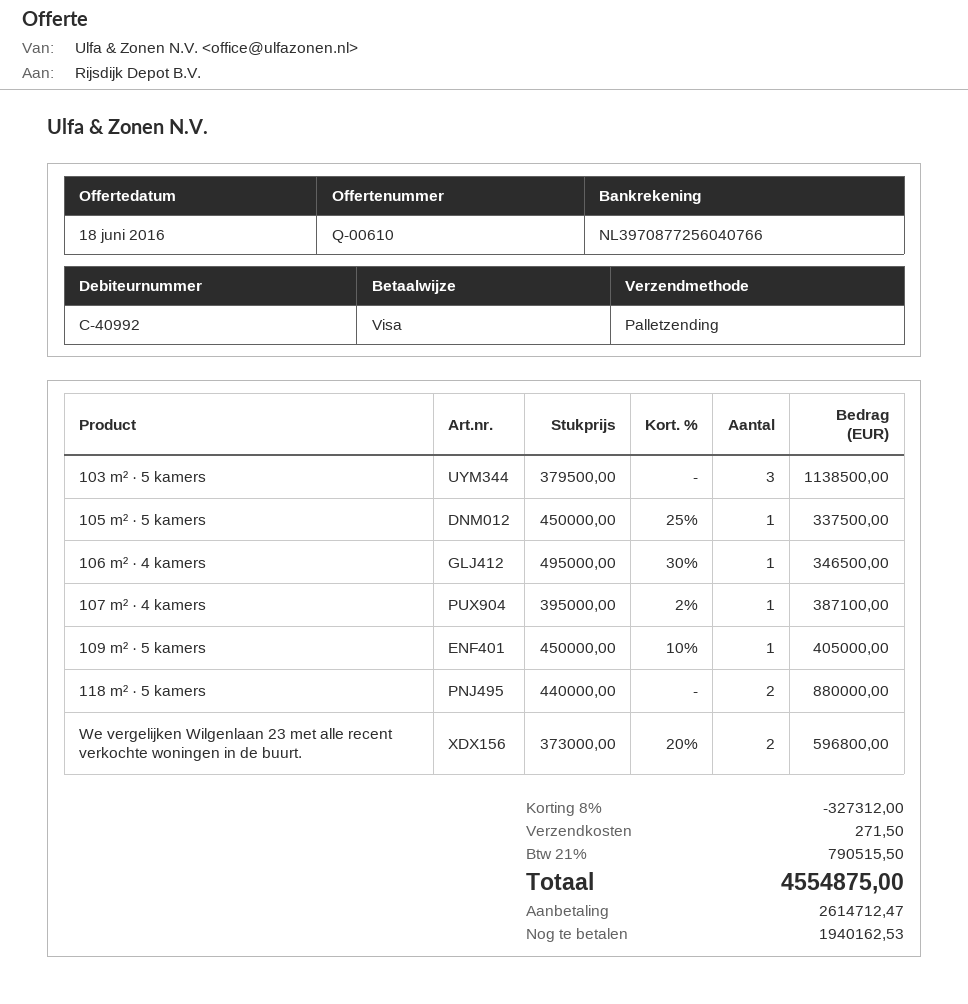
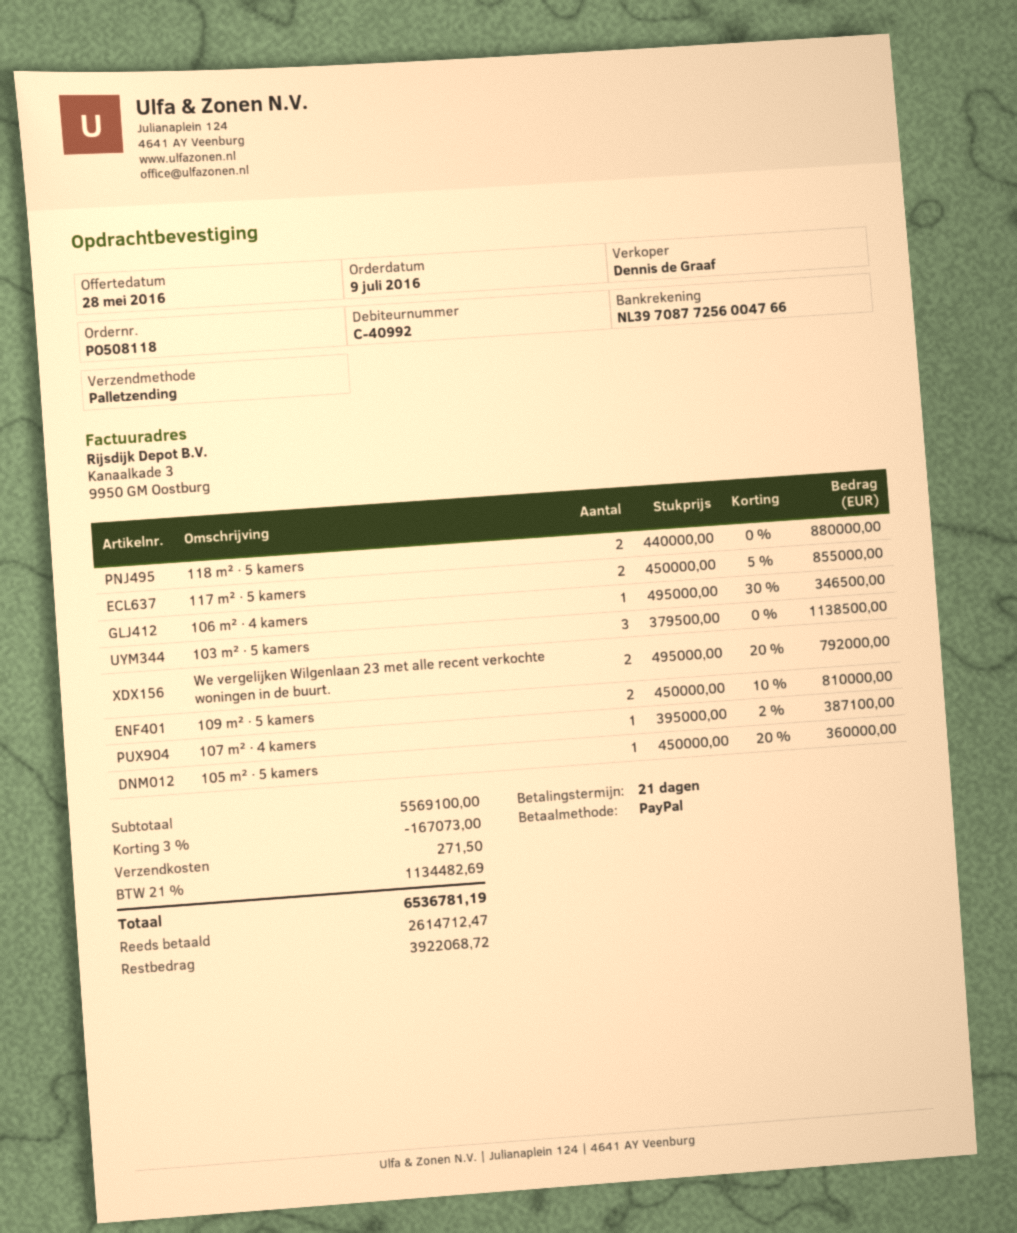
quote date: 2016-06-18 -> 2016-05-28
payment method: Visa -> PayPal
bank account: NL3970877256040766 -> NL3970877256004766
105 m² · 5 kamers: 1 x 450000.00 - 25% = 337500.00 -> 1 x 450000.00 - 20% = 360000.00
109 m² · 5 kamers: 1 x 450000.00 - 10% = 405000.00 -> 2 x 450000.00 - 10% = 810000.00
We vergelijken Wilgenlaan 23 met alle recent verkochte woningen in de buurt.: 2 x 373000.00 - 20% = 596800.00 -> 2 x 495000.00 - 20% = 792000.00
117 m² · 5 kamers: none -> 2 x 450000.00 - 5% = 855000.00
discount: 8% = 327312.00 -> 3% = 167073.00
tax: 21% = 790515.50 -> 21% = 1134482.69
total: 4554875.00 -> 6536781.19
balance: 1940162.53 -> 3922068.72

